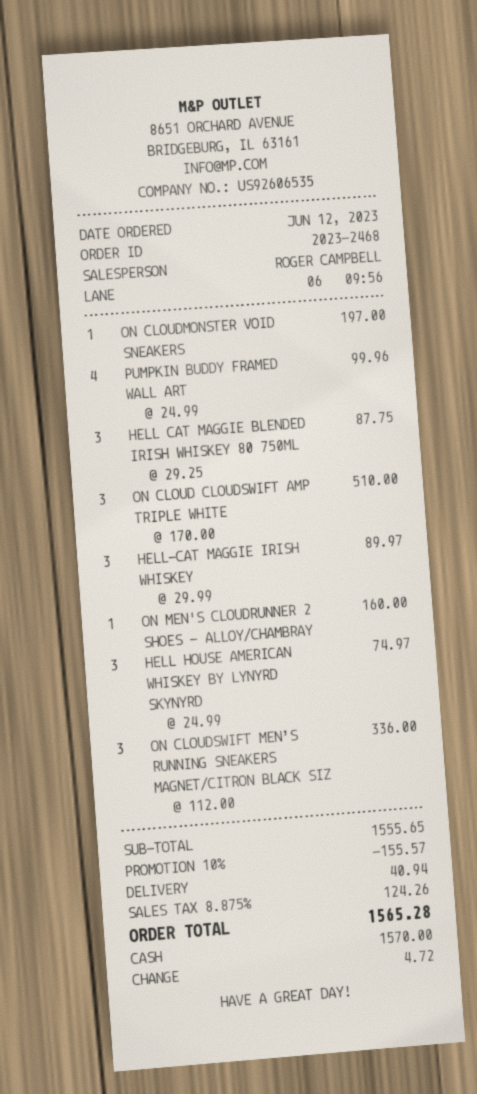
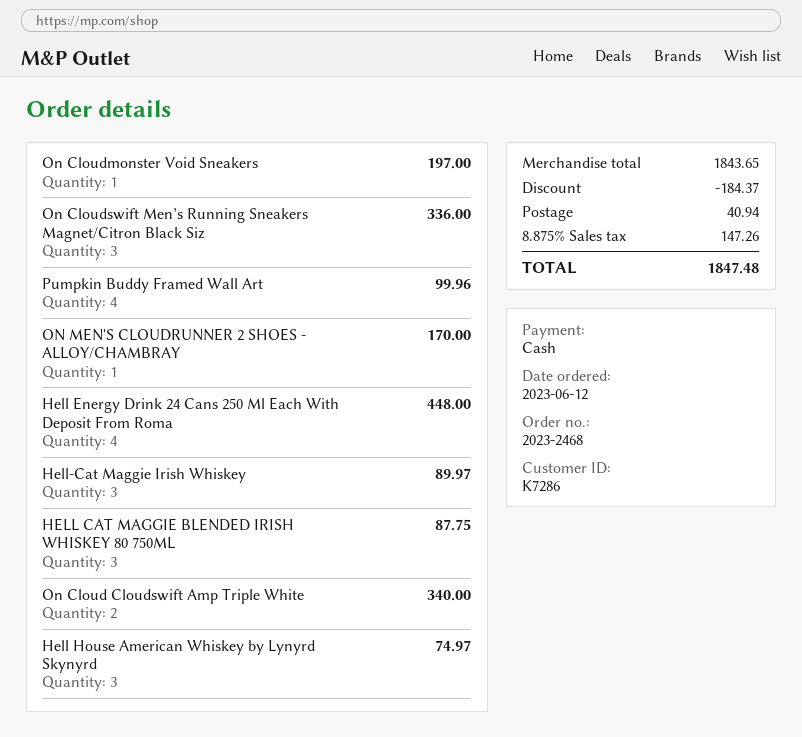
ON CLOUD CLOUDSWIFT AMP TRIPLE WHITE: 3 for 510.00 -> 2 for 340.00
ON MEN'S CLOUDRUNNER 2 SHOES - ALLOY/CHAMBRAY: 1 for 160.00 -> 1 for 170.00
Hell Energy Drink 24 Cans 250 Ml Each With Deposit From Roma: none -> 4 for 448.00
subtotal: 1555.65 -> 1843.65
discount: 155.57 -> 184.37
tax: 8.875% = 124.26 -> 8.875% = 147.26
total: 1565.28 -> 1847.48

